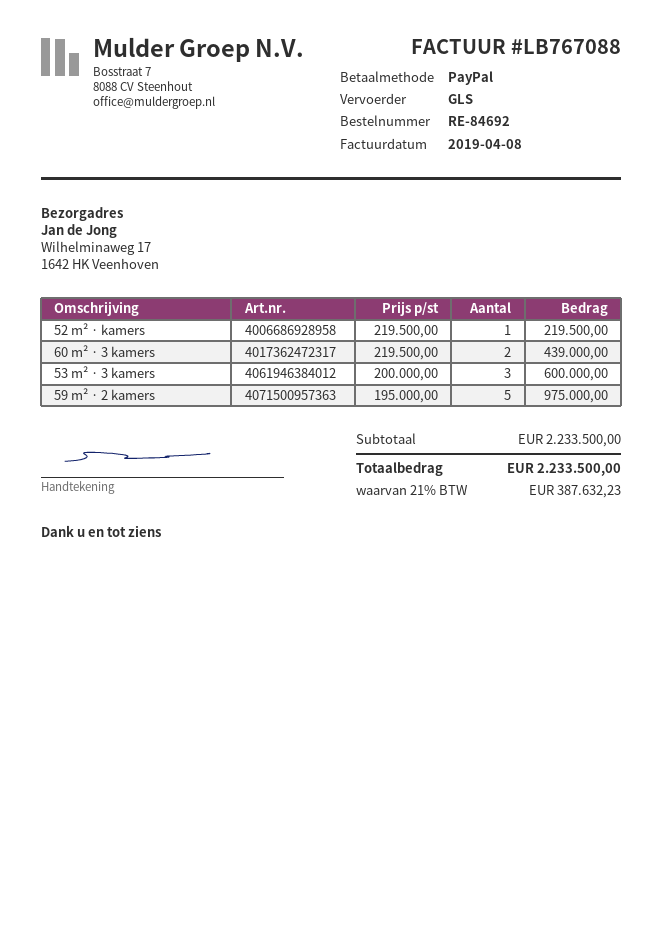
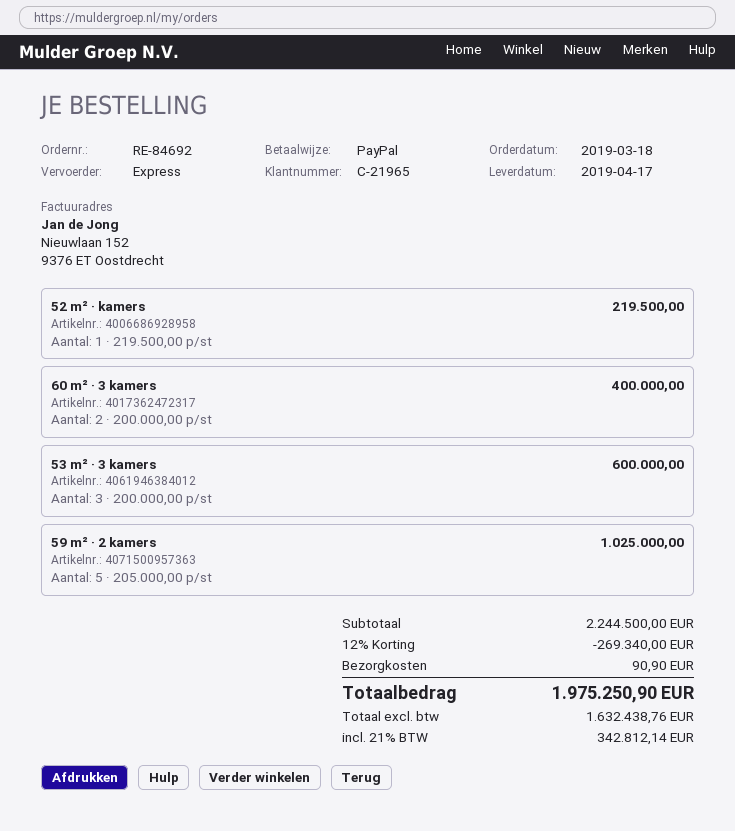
shipping method: GLS -> express
60 m² · 3 kamers: 2 x 219500.00 = 439000.00 -> 2 x 200000.00 = 400000.00
59 m² · 2 kamers: 5 x 195000.00 = 975000.00 -> 5 x 205000.00 = 1025000.00
subtotal: 2233500.00 -> 2244500.00
discount: none -> 12% = 269340.00
shipping: none -> 90.90
tax: 21% = 387632.23 -> 21% = 342812.14
total: 2233500.00 -> 1975250.90

